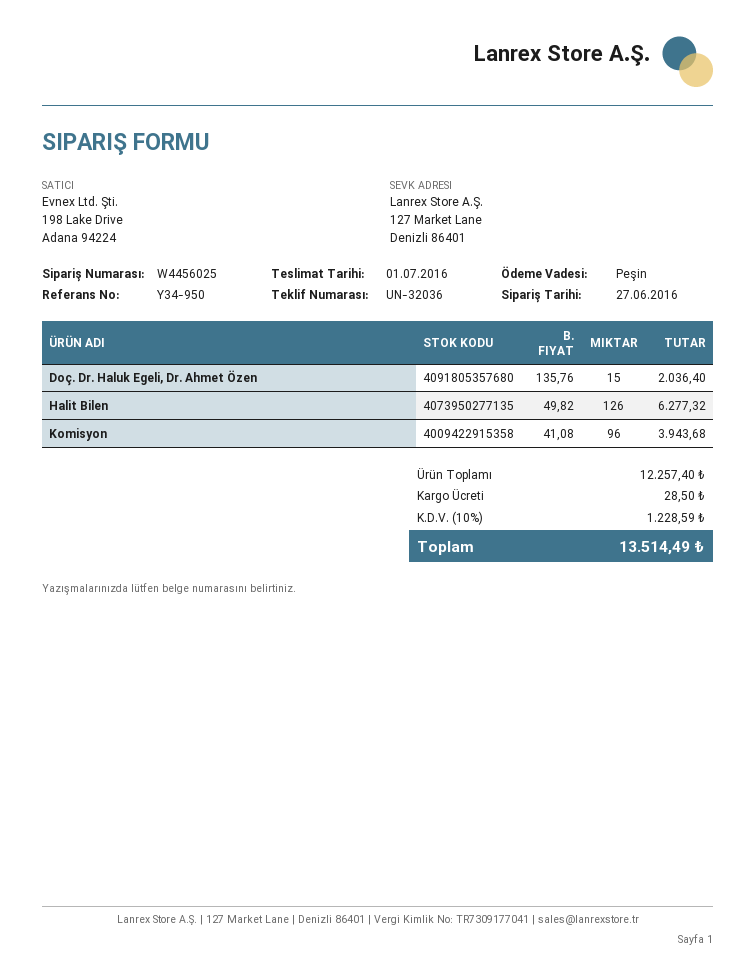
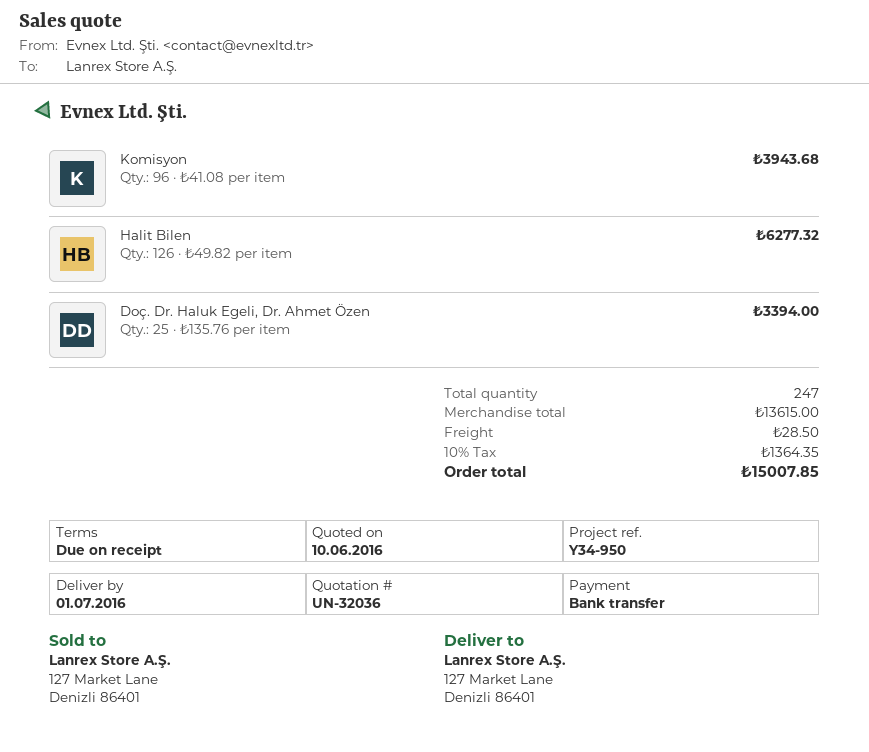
Doç. Dr. Haluk Egeli, Dr. Ahmet Özen: 15 x 135.76 = 2036.40 -> 25 x 135.76 = 3394.00
subtotal: 12257.40 -> 13615.00
tax: 10% = 1228.59 -> 10% = 1364.35
total: 13514.49 -> 15007.85

